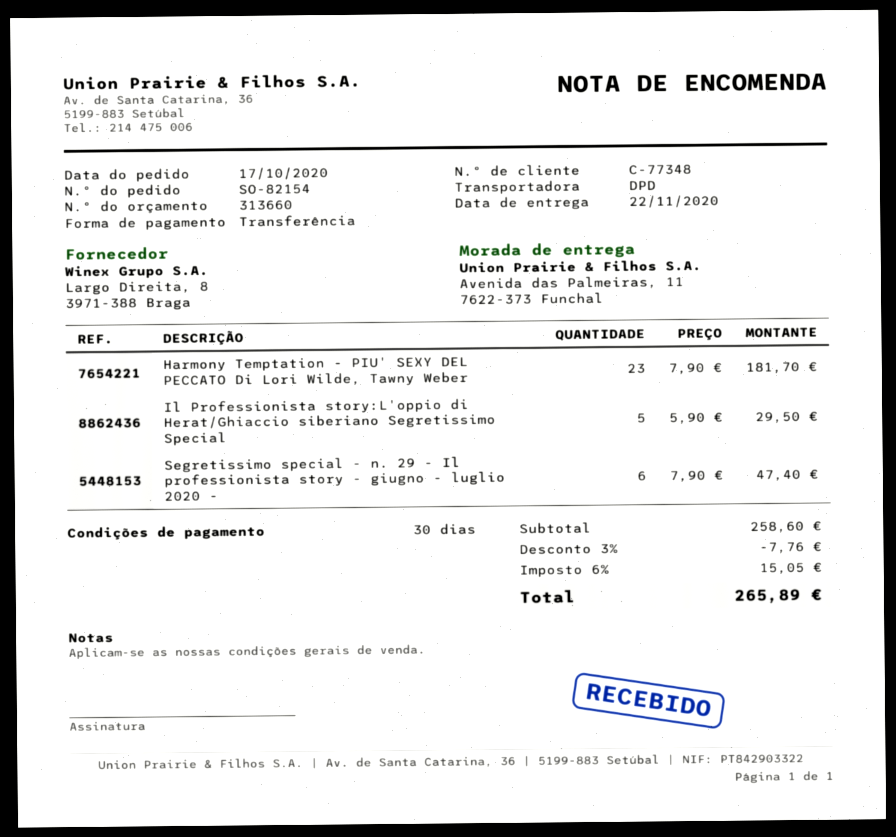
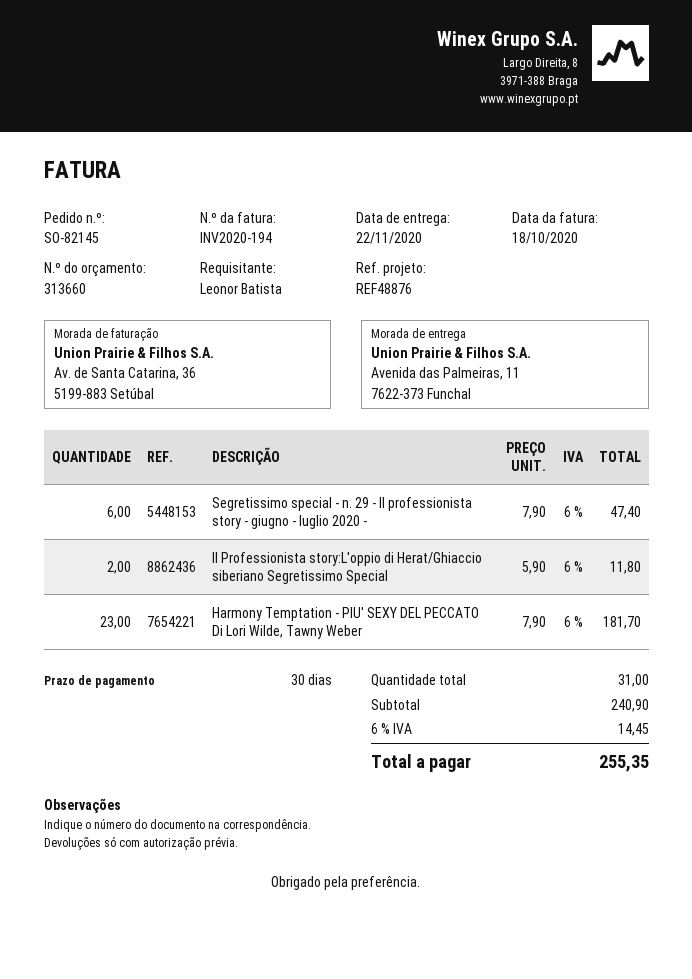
order number: SO-82154 -> SO-82145
Il Professionista story:L'oppio di Herat/Ghiaccio siberiano Segretissimo Special: 5 x 5.90 = 29.50 -> 2 x 5.90 = 11.80
subtotal: 258.60 -> 240.90
discount: 3% = 7.76 -> none
tax: 6% = 15.05 -> 6% = 14.45
total: 265.89 -> 255.35

